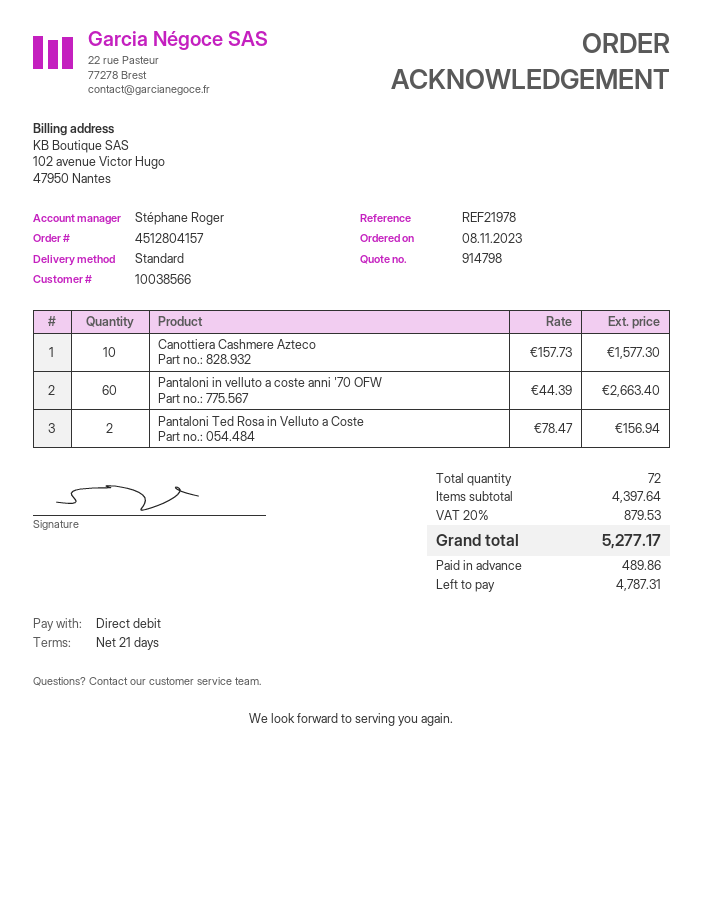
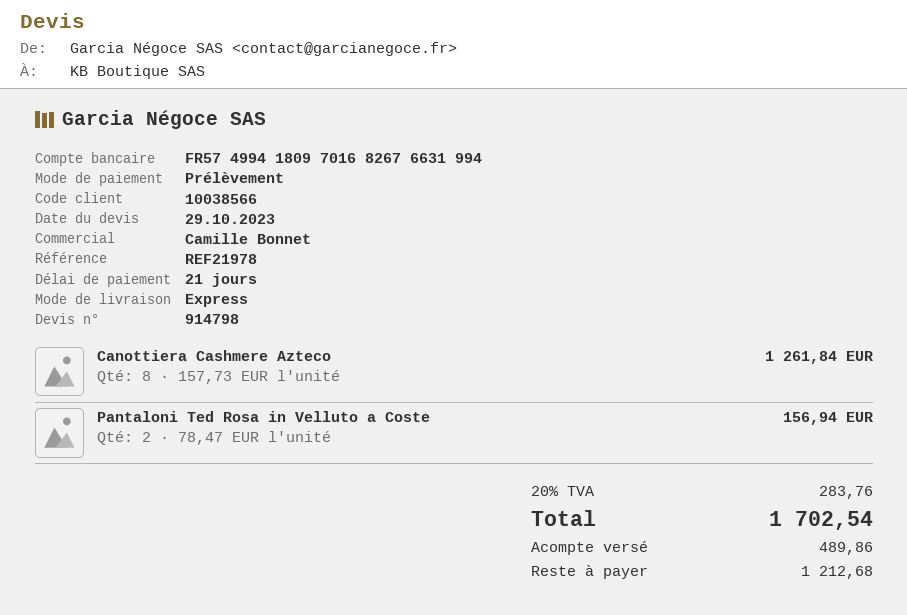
sales rep: Stéphane Roger -> Camille Bonnet
shipping method: standard -> express
Canottiera Cashmere Azteco: 10 x 157.73 = 1577.30 -> 8 x 157.73 = 1261.84
Pantaloni in velluto a coste anni '70 OFW: 60 x 44.39 = 2663.40 -> none
tax: 20% = 879.53 -> 20% = 283.76
total: 5277.17 -> 1702.54
balance: 4787.31 -> 1212.68

